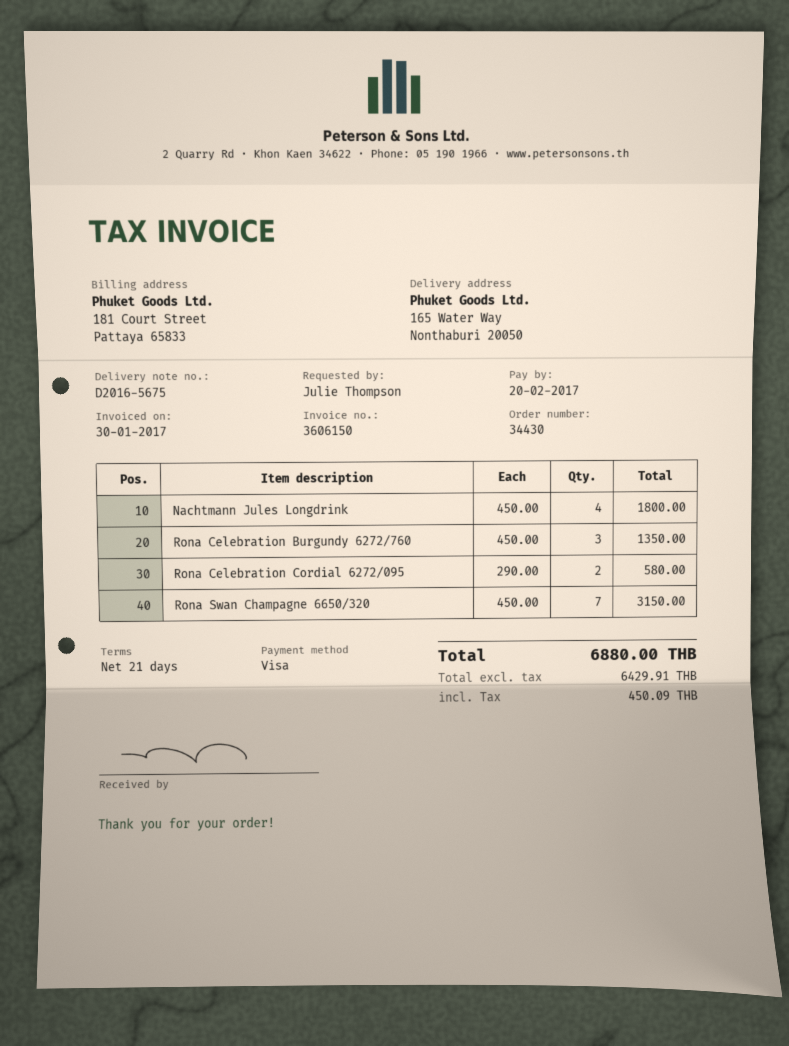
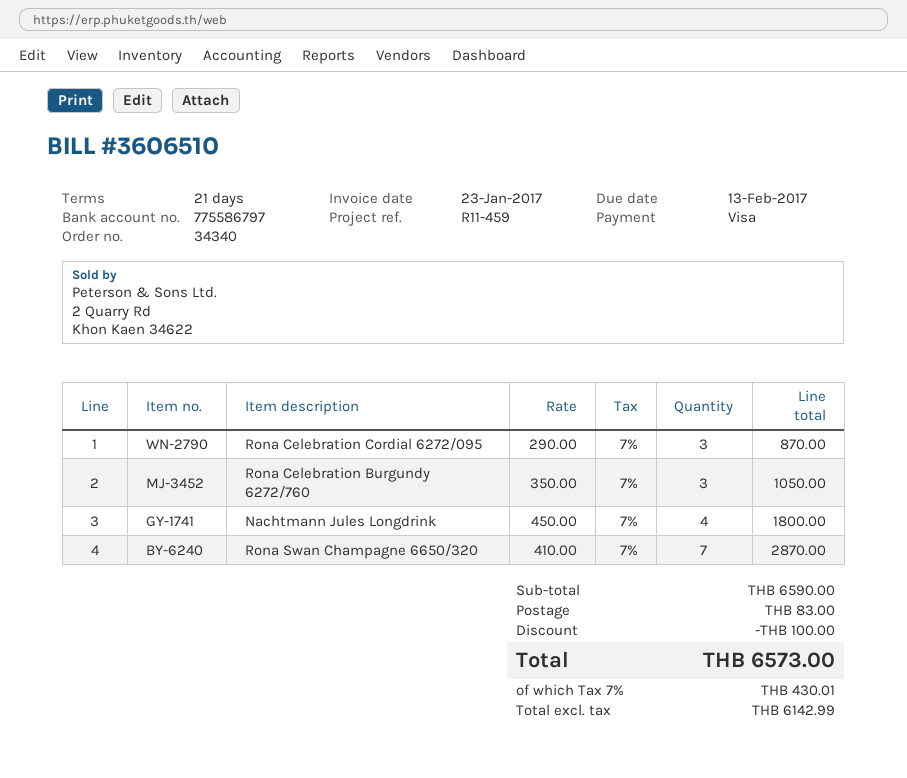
order number: 34430 -> 34340
invoice number: 3606150 -> 3606510
invoice date: 2017-01-30 -> 2017-01-23
due date: 2017-02-20 -> 2017-02-13
Rona Celebration Burgundy 6272/760: 3 x 450.00 = 1350.00 -> 3 x 350.00 = 1050.00
Rona Celebration Cordial 6272/095: 2 x 290.00 = 580.00 -> 3 x 290.00 = 870.00
Rona Swan Champagne 6650/320: 7 x 450.00 = 3150.00 -> 7 x 410.00 = 2870.00
discount: none -> 100.00
shipping: none -> 83.00
net: 6429.91 -> 6142.99
tax: 450.09 -> 430.01
total: 6880.00 -> 6573.00

